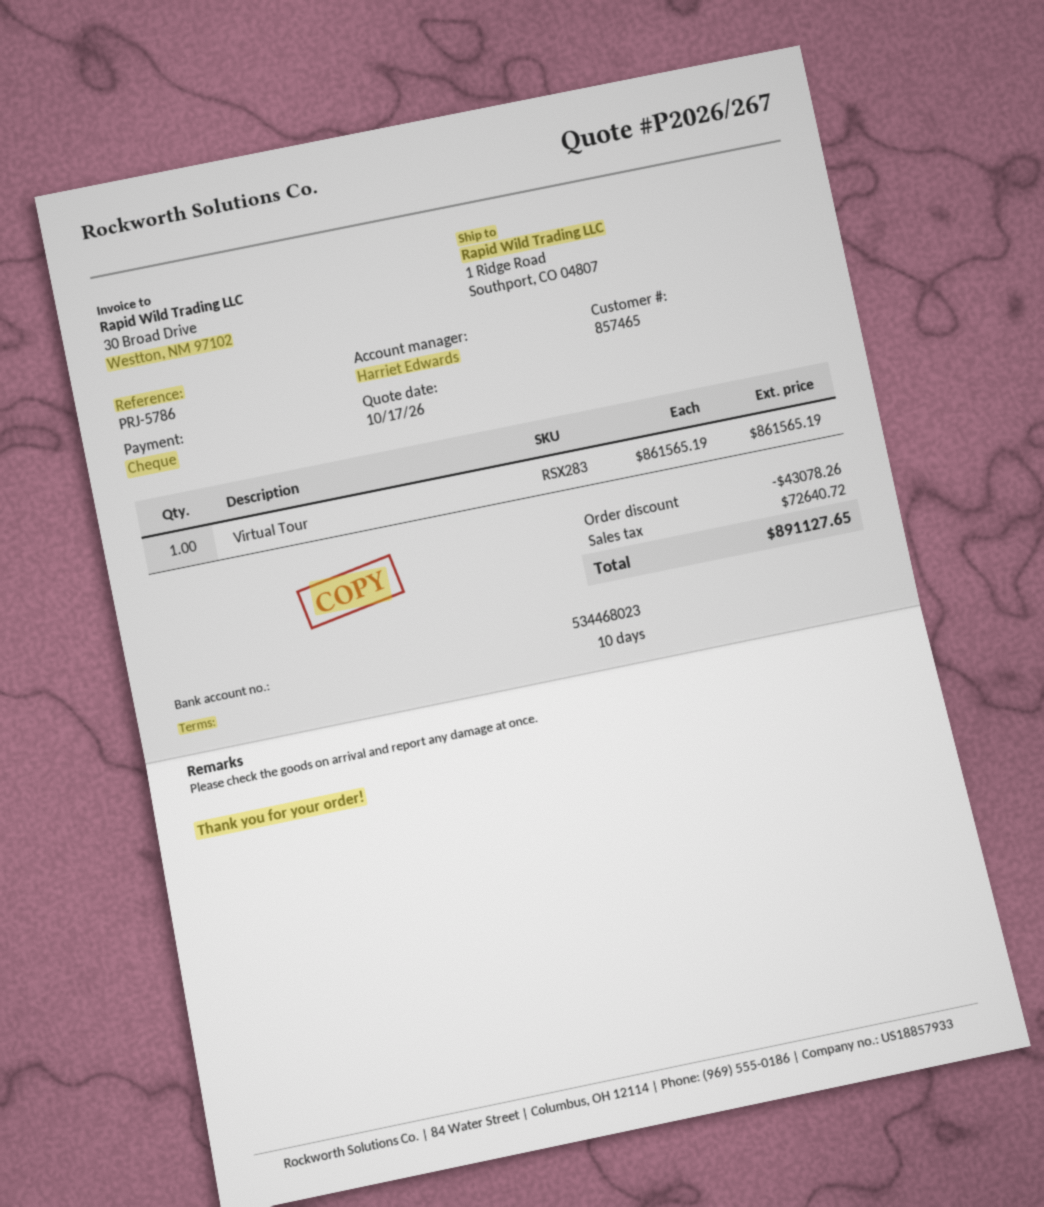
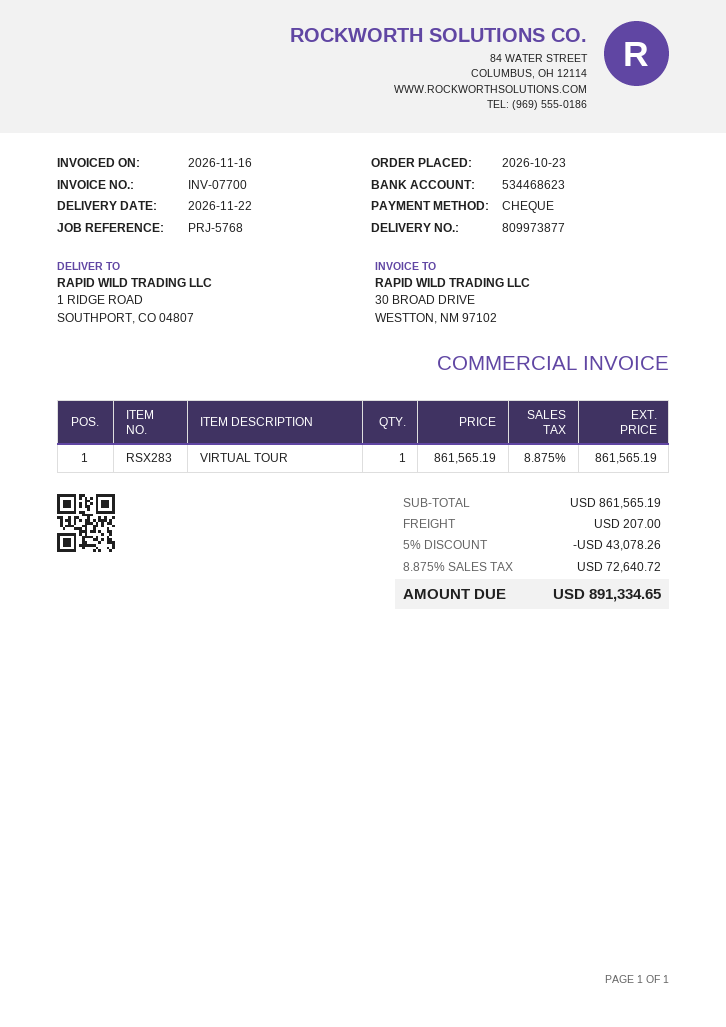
reference: PRJ-5786 -> PRJ-5768
bank account: 534468023 -> 534468623
shipping: none -> 207.00
total: 891127.65 -> 891334.65

